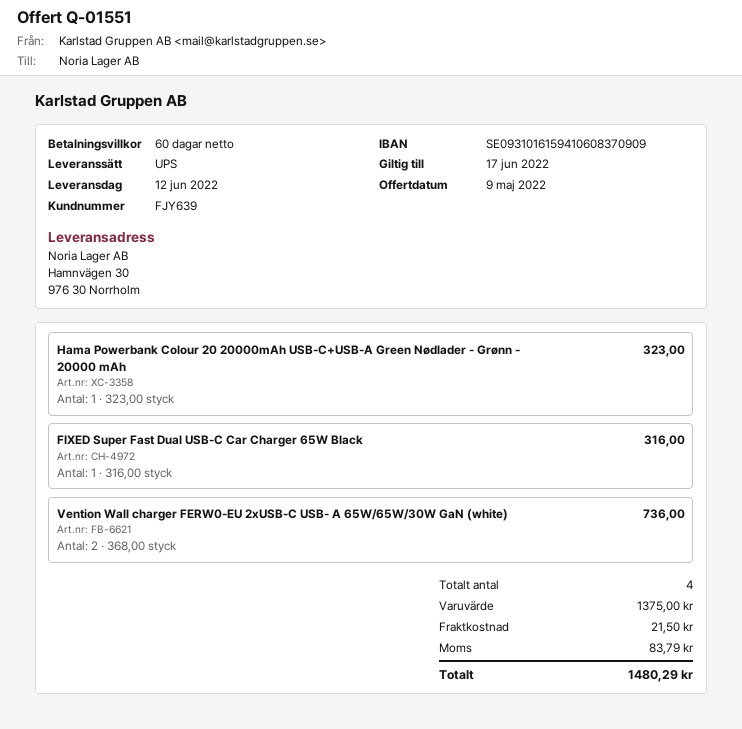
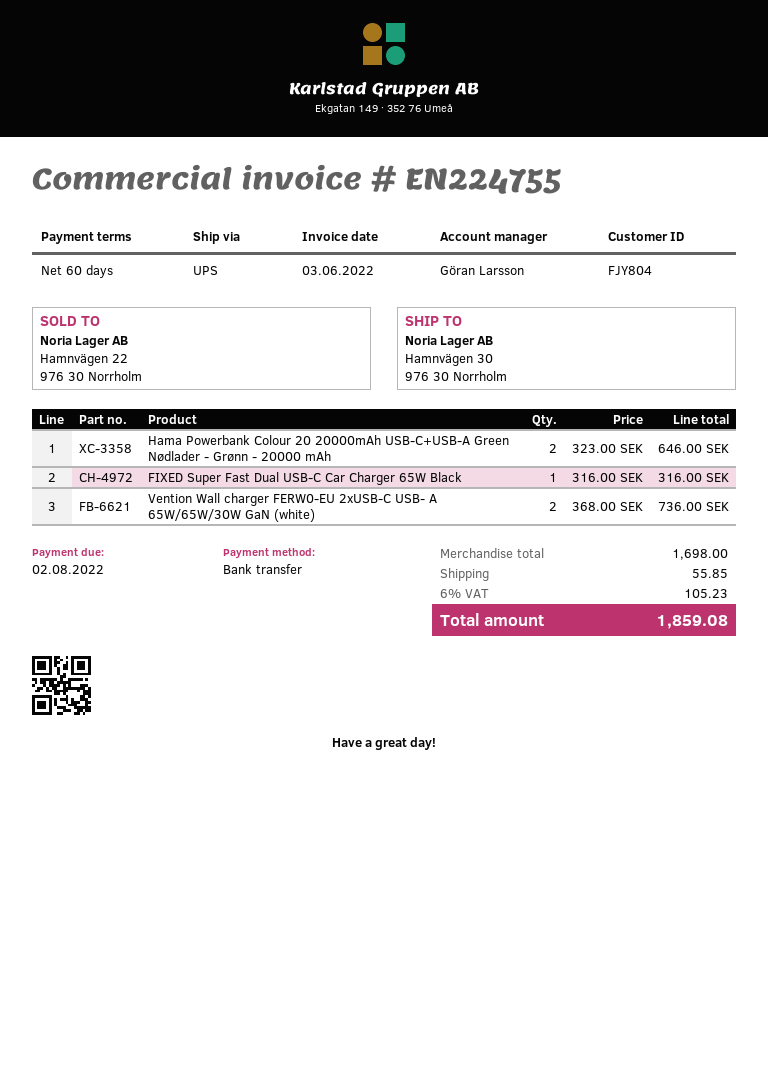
customer number: FJY639 -> FJY804
Hama Powerbank Colour 20 20000mAh USB-C+USB-A Green Nødlader - Grønn - 20000 mAh: 1 x 323.00 = 323.00 -> 2 x 323.00 = 646.00
subtotal: 1375.00 -> 1698.00
shipping: 21.50 -> 55.85
tax: 83.79 -> 105.23
total: 1480.29 -> 1859.08

